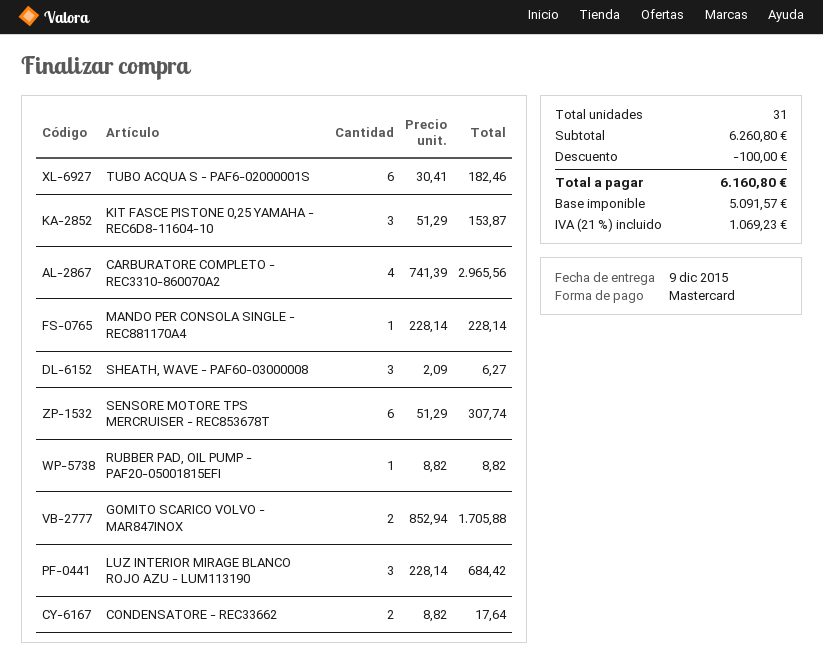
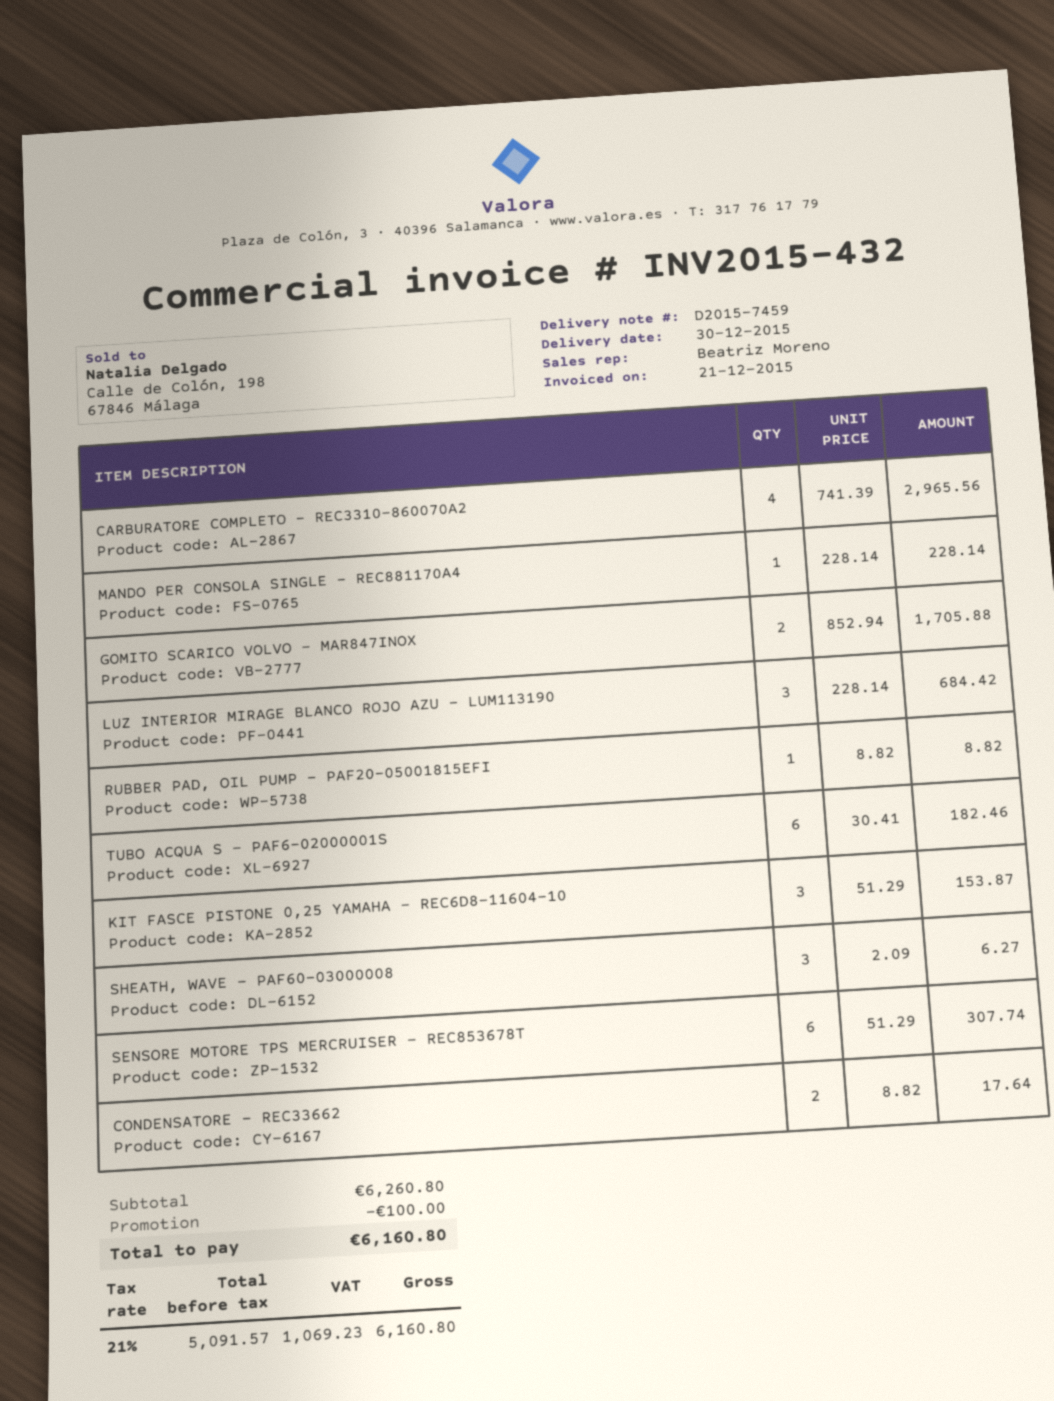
delivery date: 2015-12-09 -> 2015-12-30

